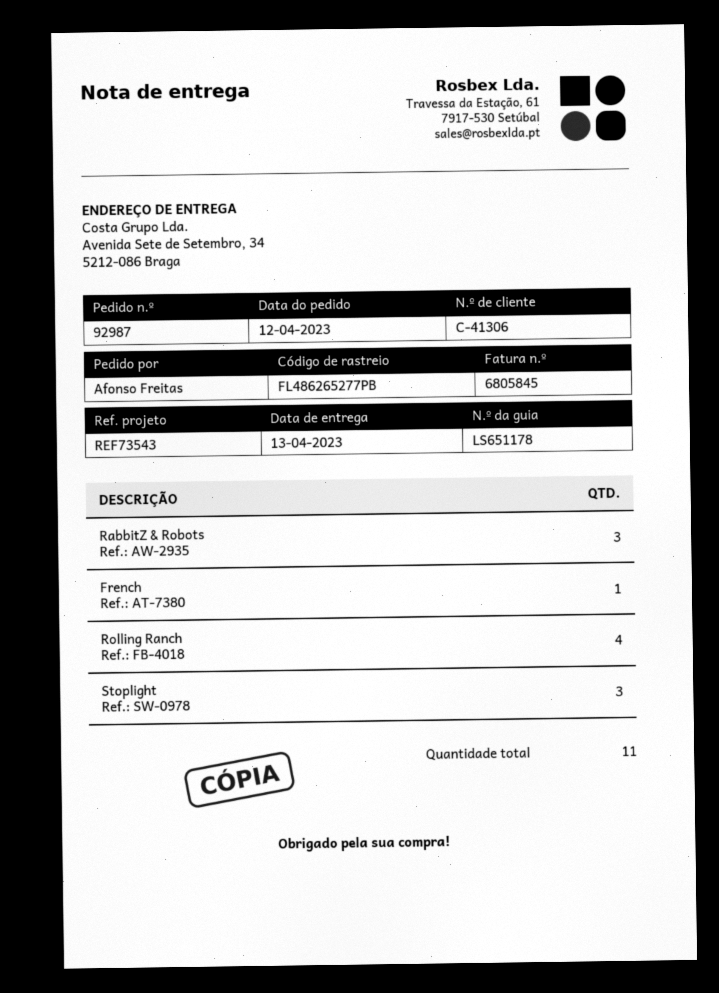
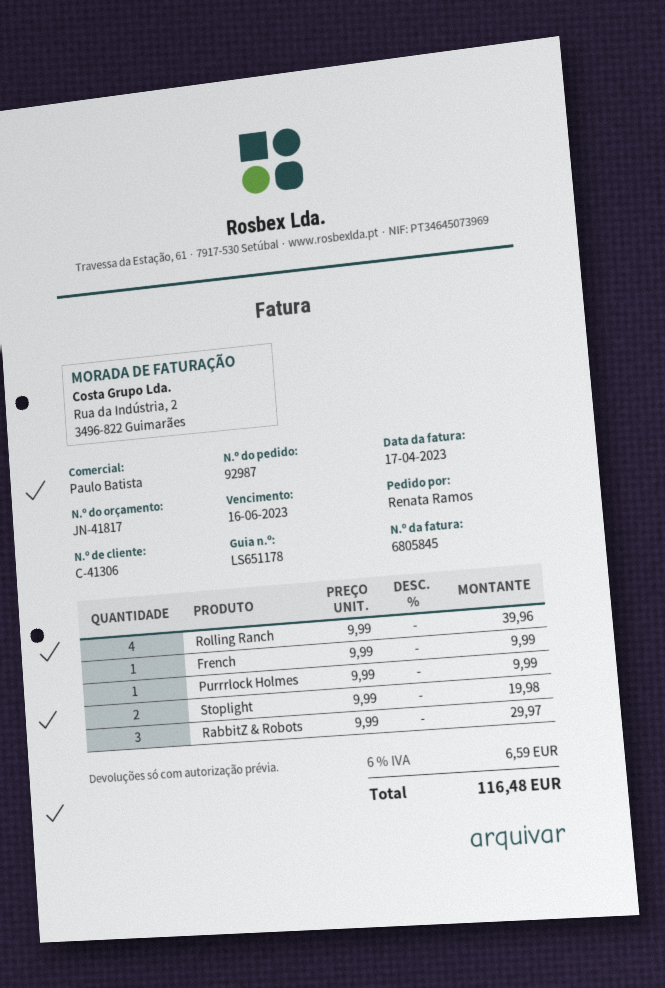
ordered by: Afonso Freitas -> Renata Ramos
Stoplight: 3 -> 2
Purrrlock Holmes: none -> 1

